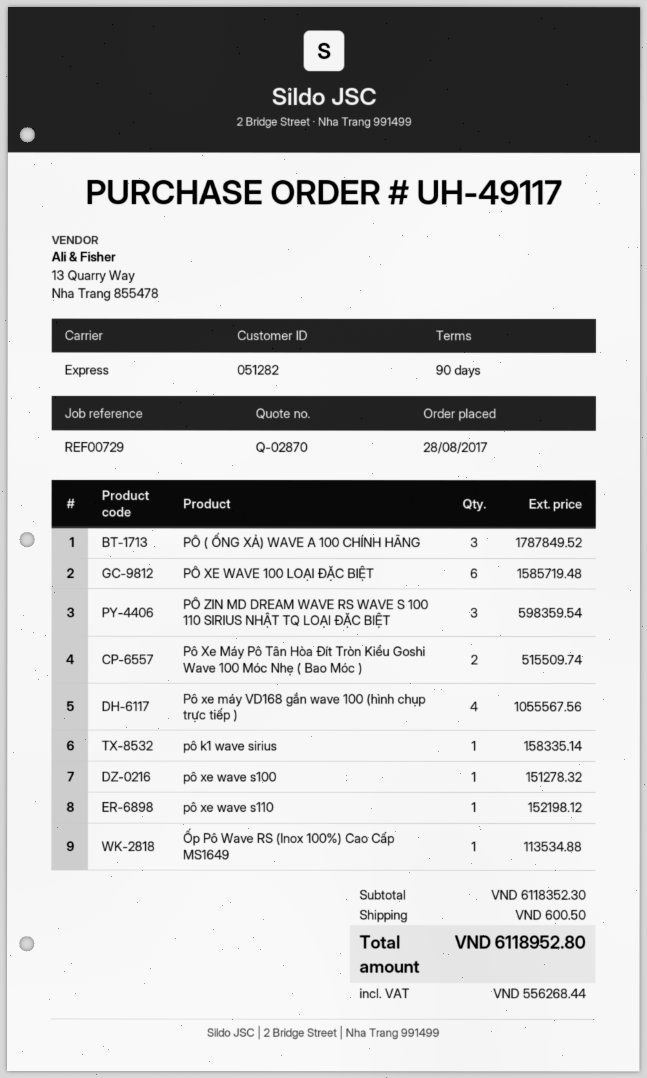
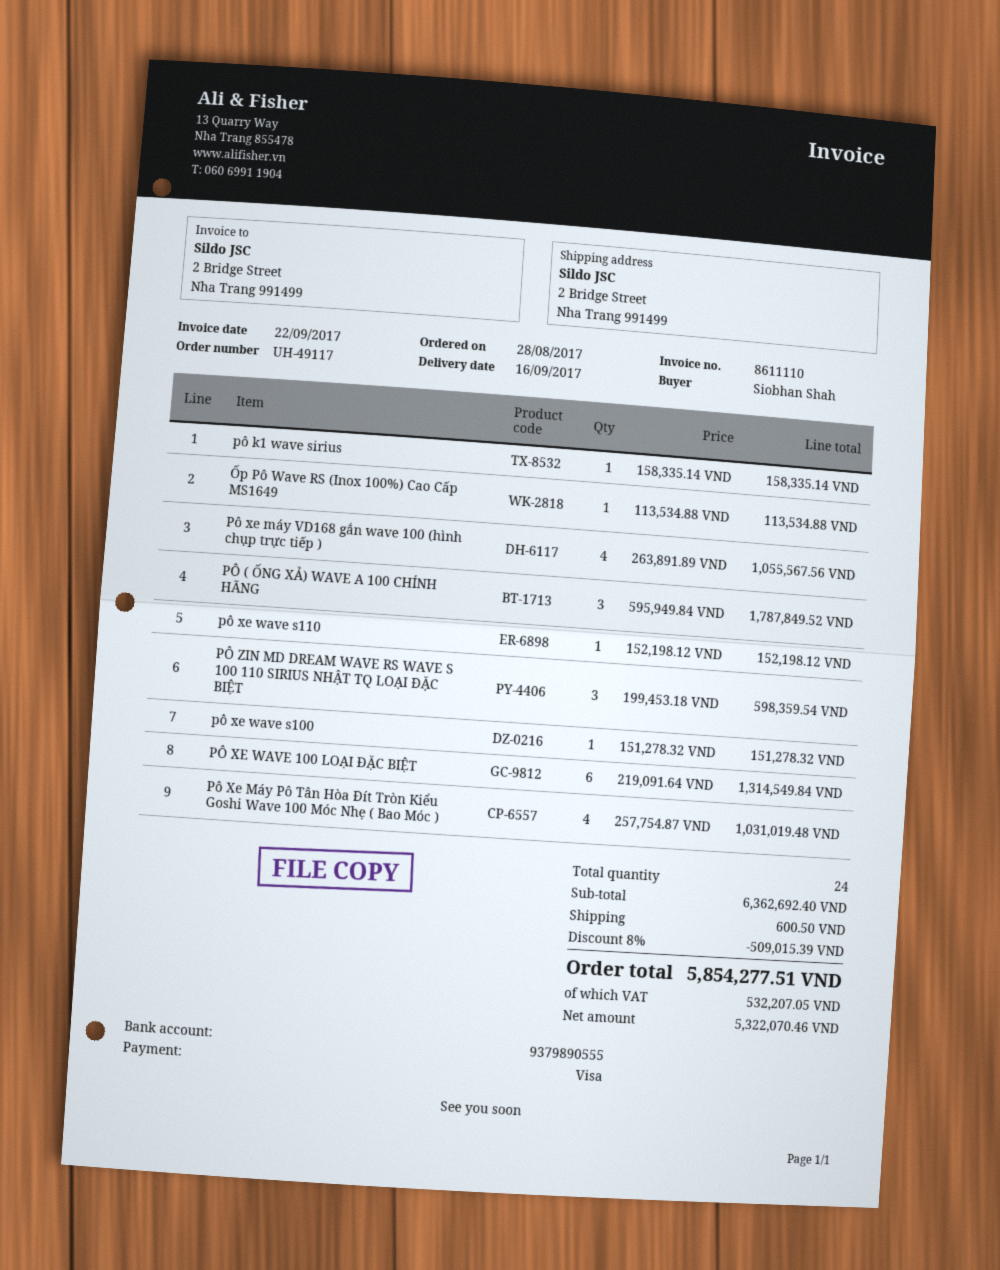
PÔ XE WAVE 100 LOẠI ĐẶC BIỆT: 6 for 1585719.48 -> 6 for 1314549.84
Pô Xe Máy Pô Tân Hòa Đít Tròn Kiểu Goshi Wave 100 Móc Nhẹ ( Bao Móc ): 2 for 515509.74 -> 4 for 1031019.48
subtotal: 6118352.30 -> 6362692.40
discount: none -> 8% = 509015.39
tax: 556268.44 -> 532207.05
total: 6118952.80 -> 5854277.51

